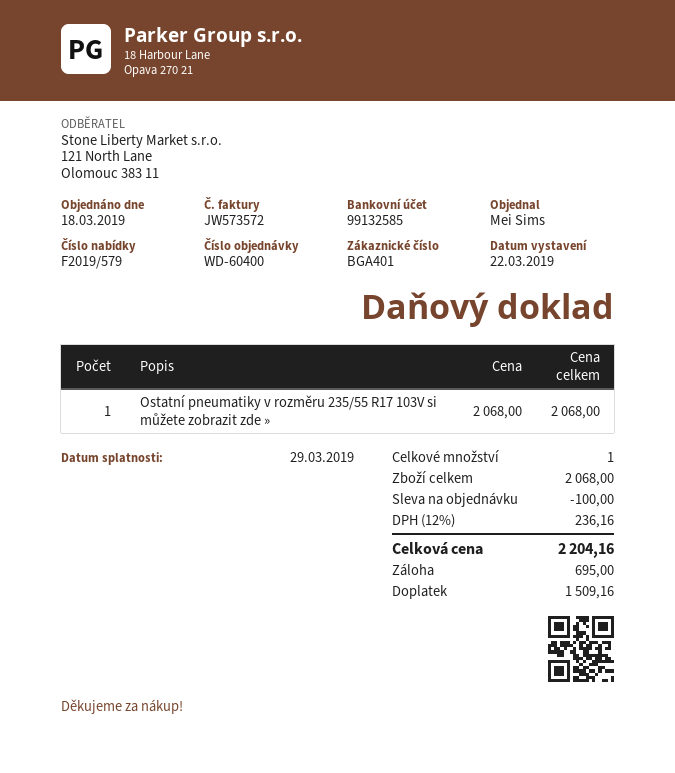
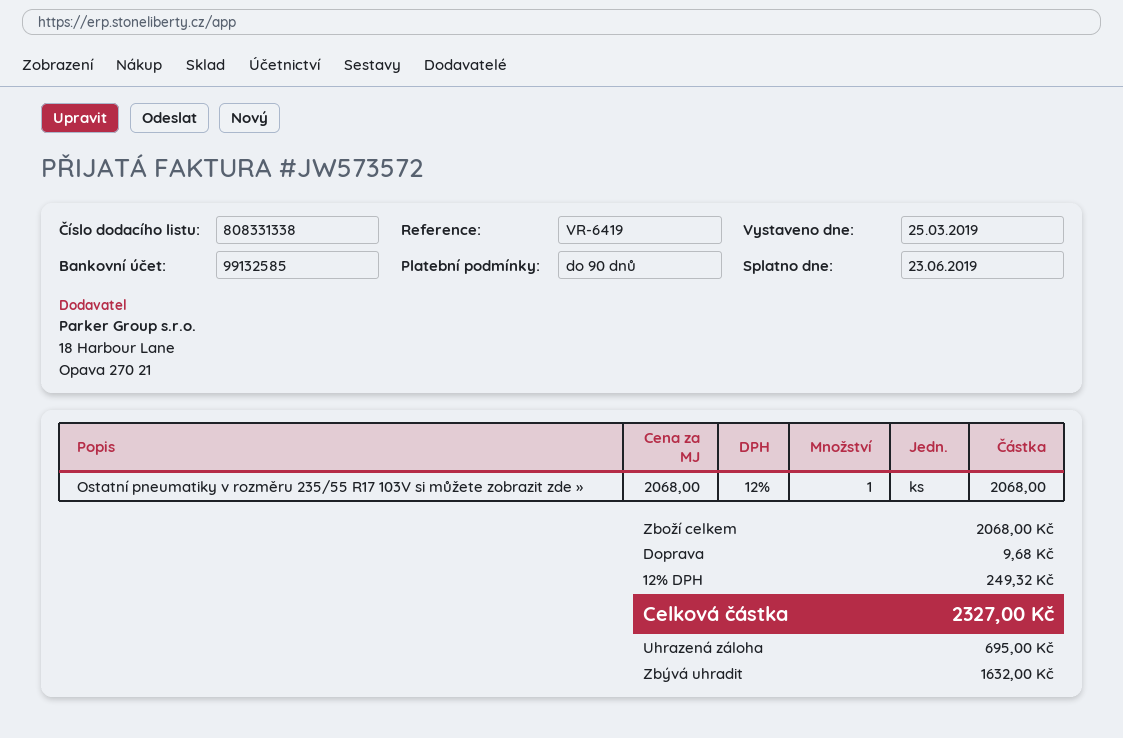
invoice date: 2019-03-22 -> 2019-03-25
due date: 2019-03-29 -> 2019-06-23
discount: 100.00 -> none
shipping: none -> 9.68
tax: 12% = 236.16 -> 12% = 249.32
total: 2204.16 -> 2327.00
balance: 1509.16 -> 1632.00

